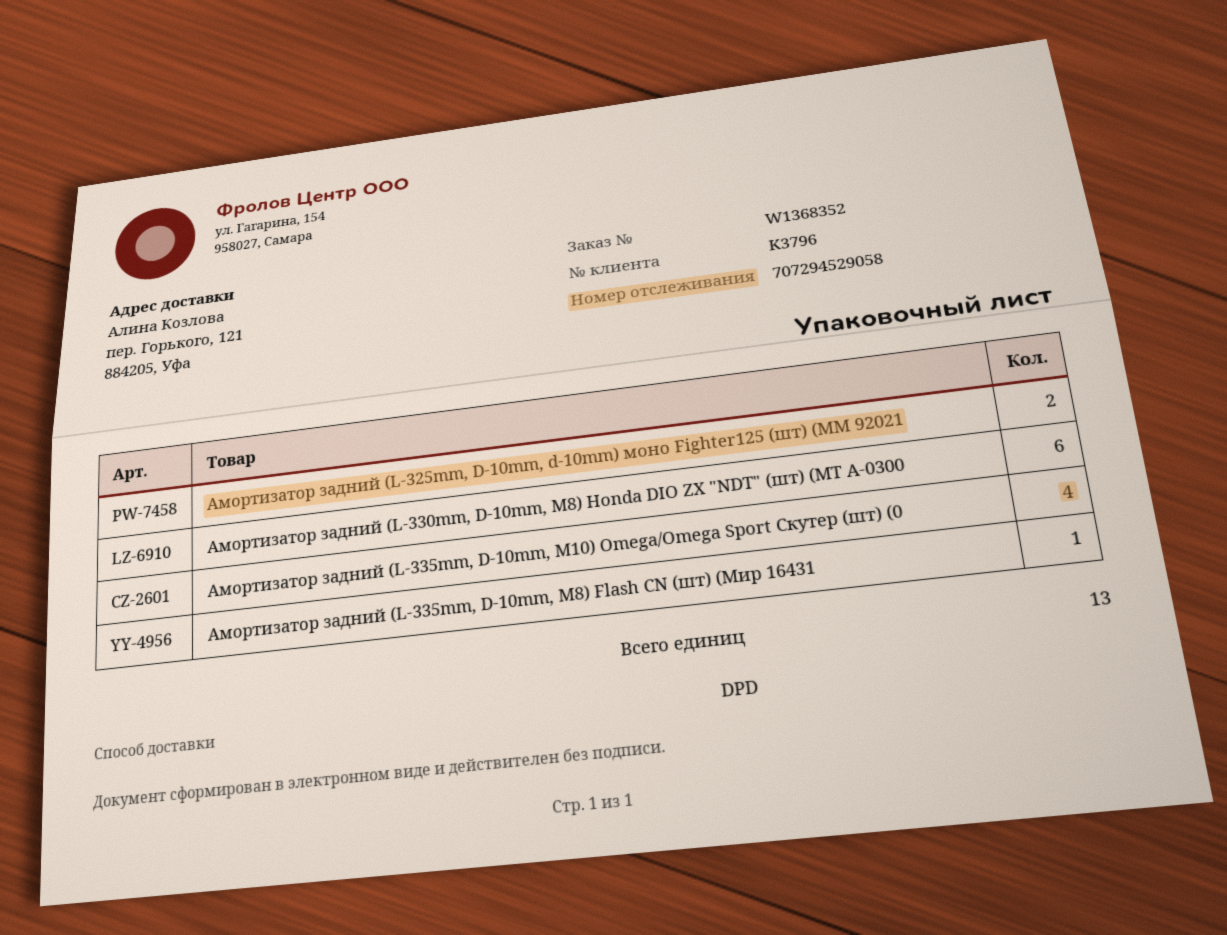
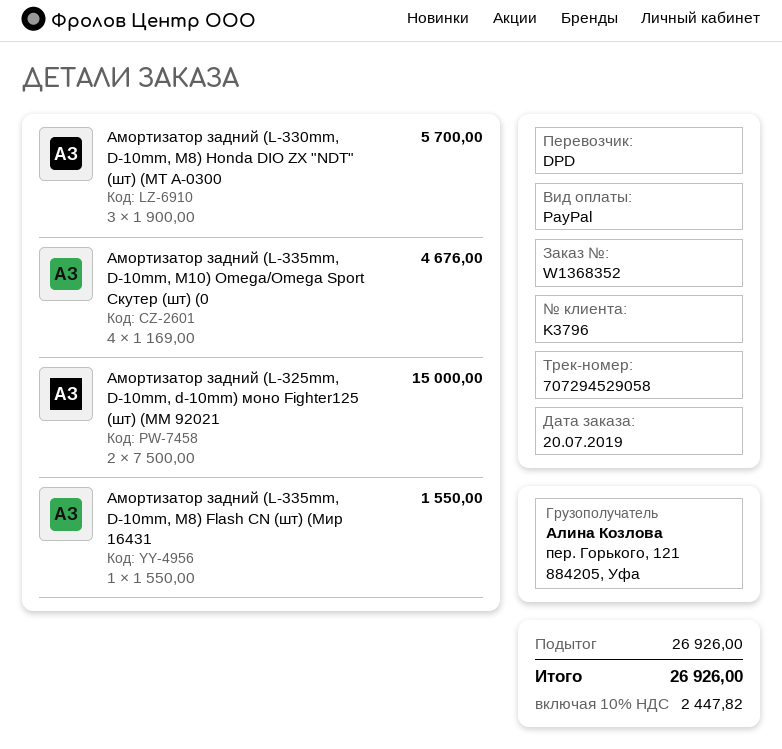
Амортизатор задний (L-330mm, D-10mm, M8) Honda DIO ZX "NDT" (шт) (MT A-0300: 6 -> 3

